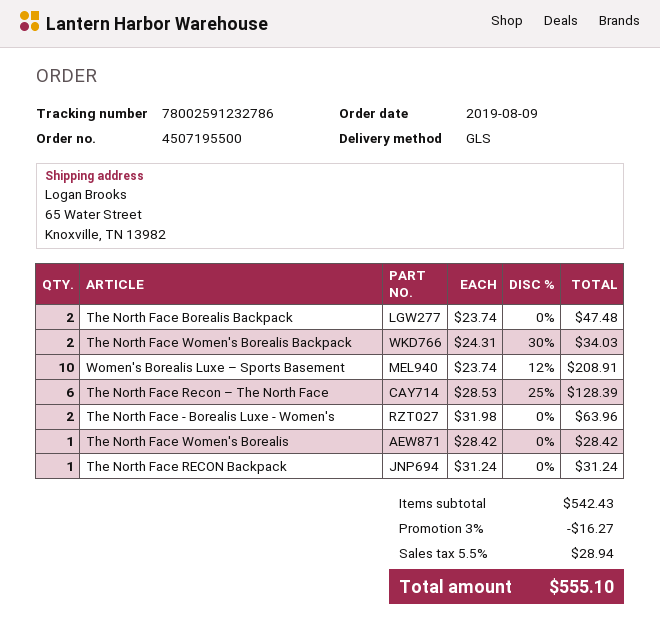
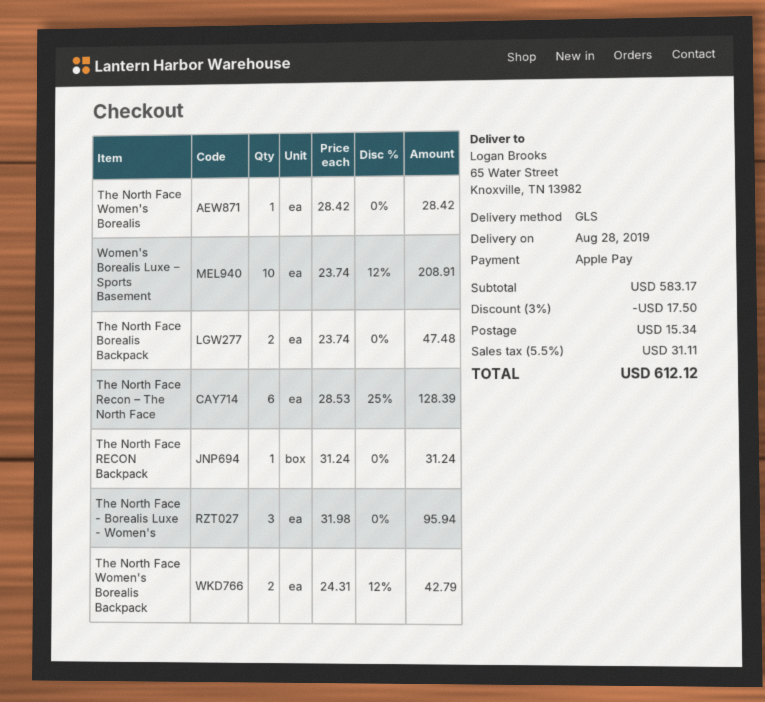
The North Face Women's Borealis Backpack: 2 x 24.31 - 30% = 34.03 -> 2 x 24.31 - 12% = 42.79
The North Face - Borealis Luxe - Women's: 2 x 31.98 = 63.96 -> 3 x 31.98 = 95.94
subtotal: 542.43 -> 583.17
discount: 3% = 16.27 -> 3% = 17.50
shipping: none -> 15.34
tax: 5.5% = 28.94 -> 5.5% = 31.11
total: 555.10 -> 612.12

